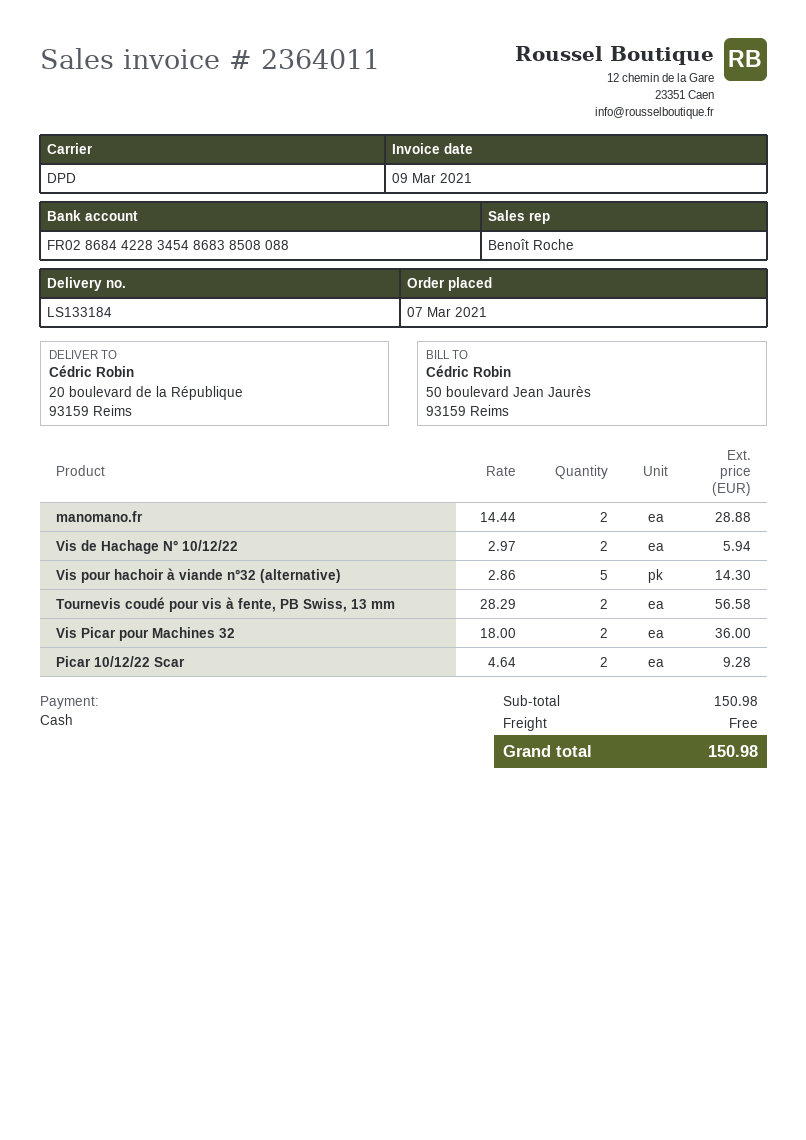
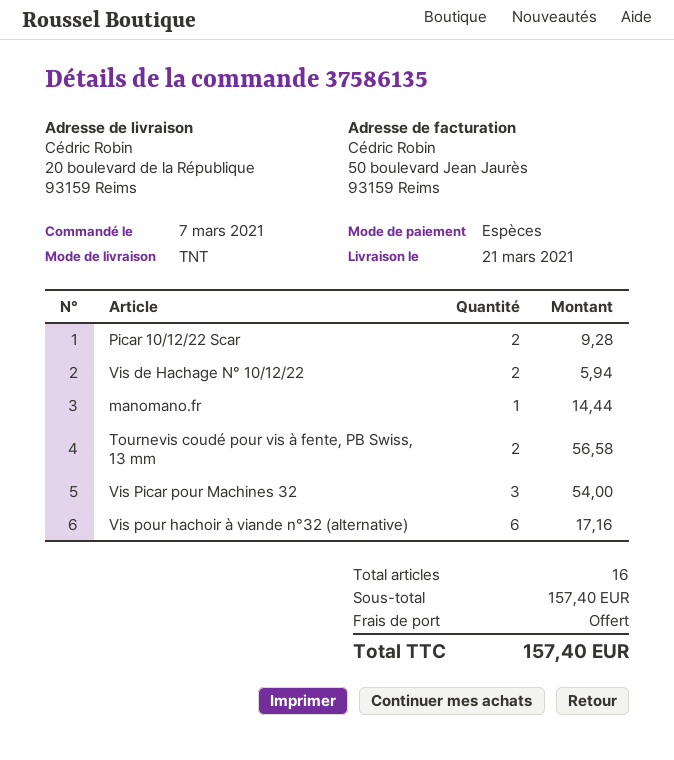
shipping method: DPD -> TNT
manomano.fr: 2 for 28.88 -> 1 for 14.44
Vis pour hachoir à viande n°32 (alternative): 5 for 14.30 -> 6 for 17.16
Vis Picar pour Machines 32: 2 for 36.00 -> 3 for 54.00
subtotal: 150.98 -> 157.40
total: 150.98 -> 157.40

